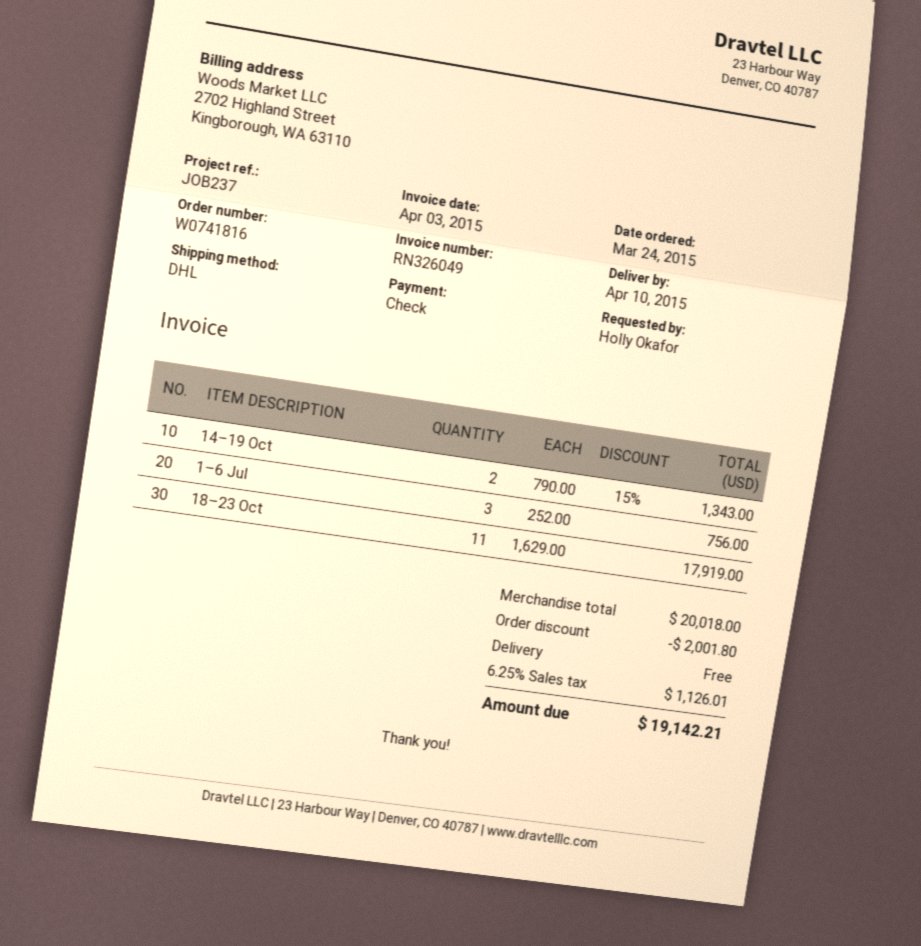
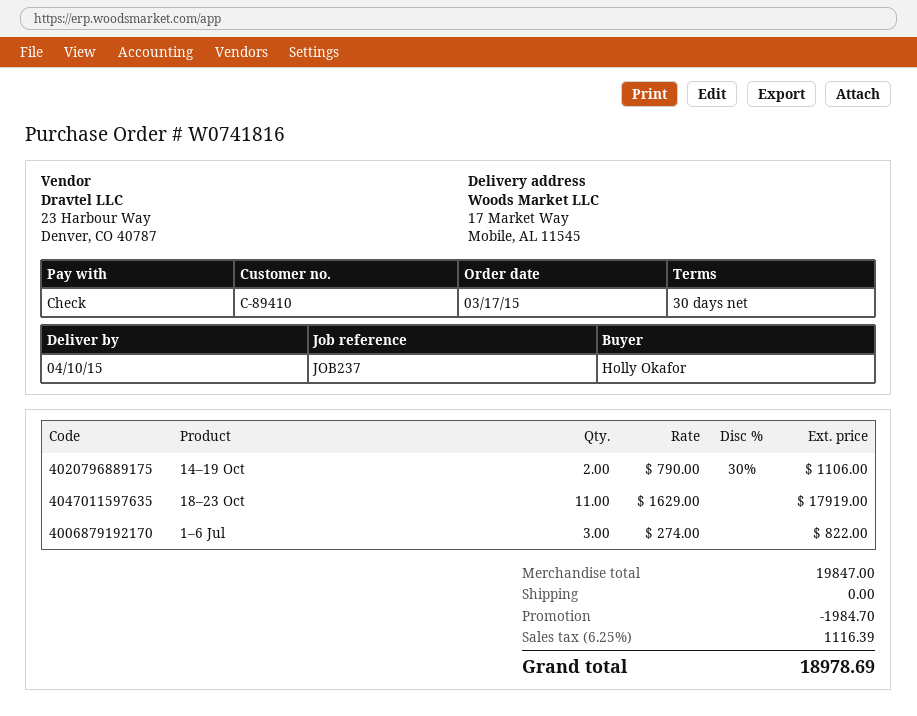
order date: 2015-03-24 -> 2015-03-17
14–19 Oct: 2 x 790.00 - 15% = 1343.00 -> 2 x 790.00 - 30% = 1106.00
1–6 Jul: 3 x 252.00 = 756.00 -> 3 x 274.00 = 822.00
subtotal: 20018.00 -> 19847.00
discount: 2001.80 -> 1984.70
tax: 6.25% = 1126.01 -> 6.25% = 1116.39
total: 19142.21 -> 18978.69

